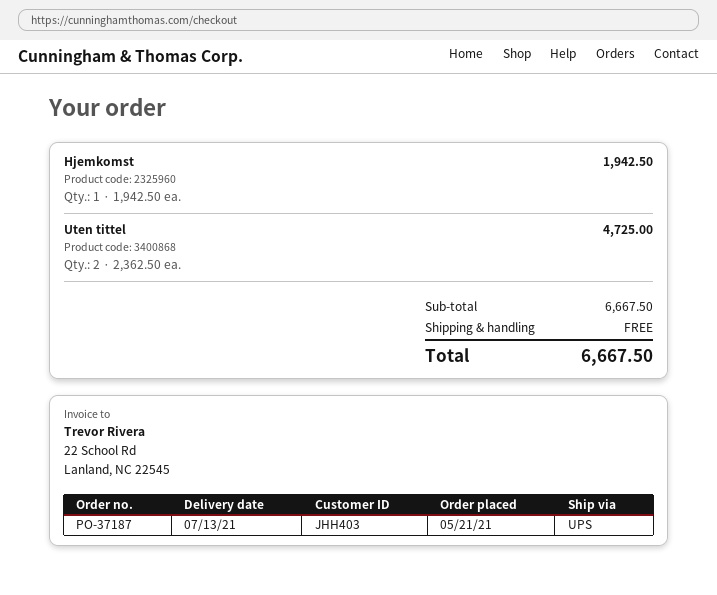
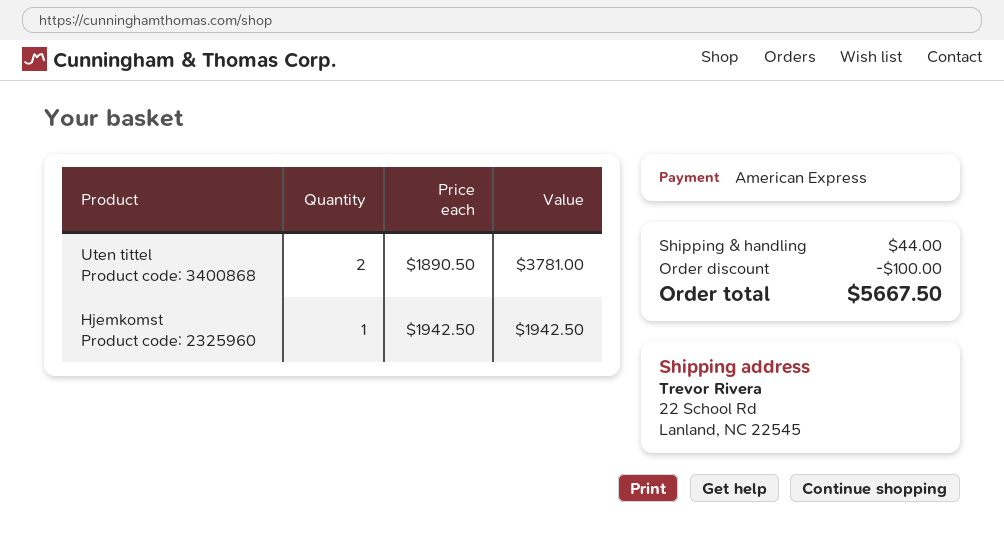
Uten tittel: 2 x 2362.50 = 4725.00 -> 2 x 1890.50 = 3781.00
discount: none -> 100.00
shipping: 0.00 -> 44.00
total: 6667.50 -> 5667.50

